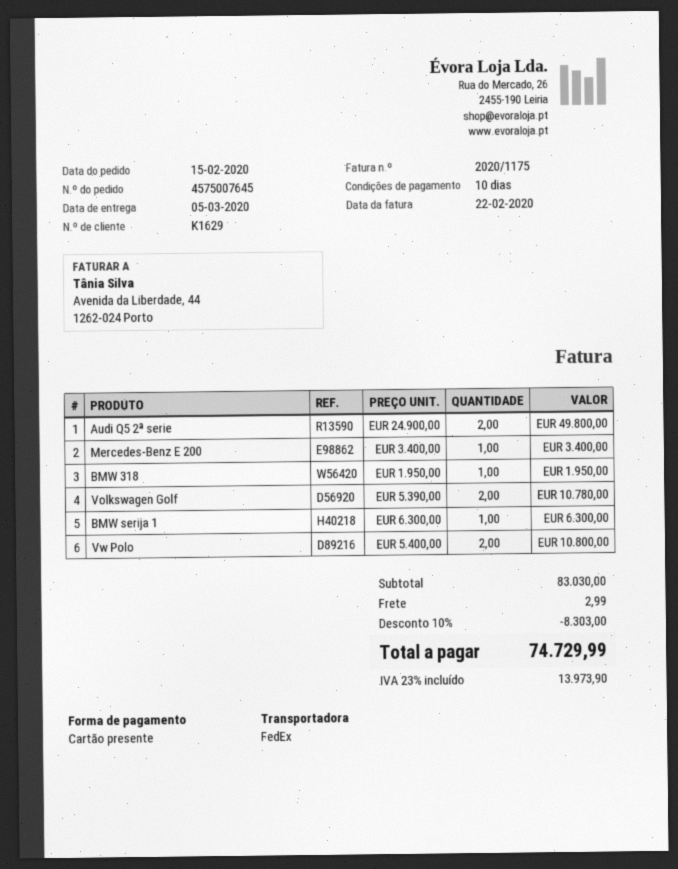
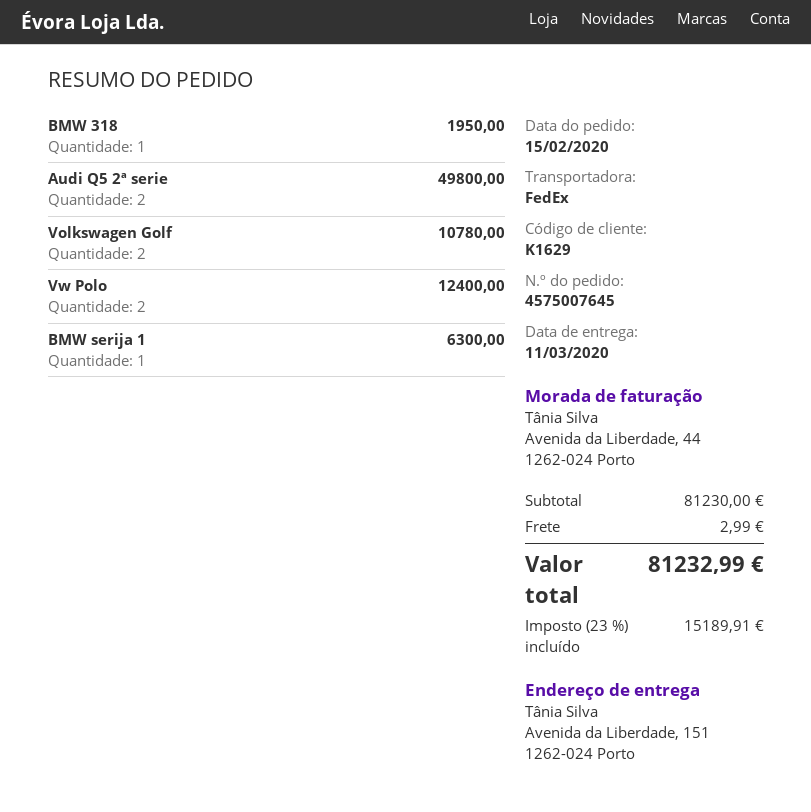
delivery date: 2020-03-05 -> 2020-03-11
Mercedes-Benz E 200: 1 for 3400.00 -> none
Vw Polo: 2 for 10800.00 -> 2 for 12400.00
subtotal: 83030.00 -> 81230.00
discount: 10% = 8303.00 -> none
tax: 23% = 13973.90 -> 23% = 15189.91
total: 74729.99 -> 81232.99

